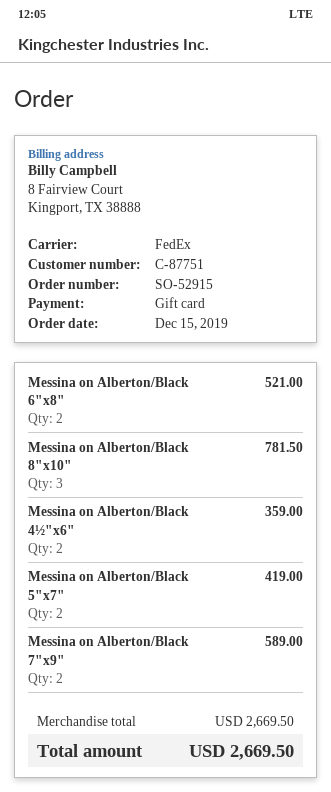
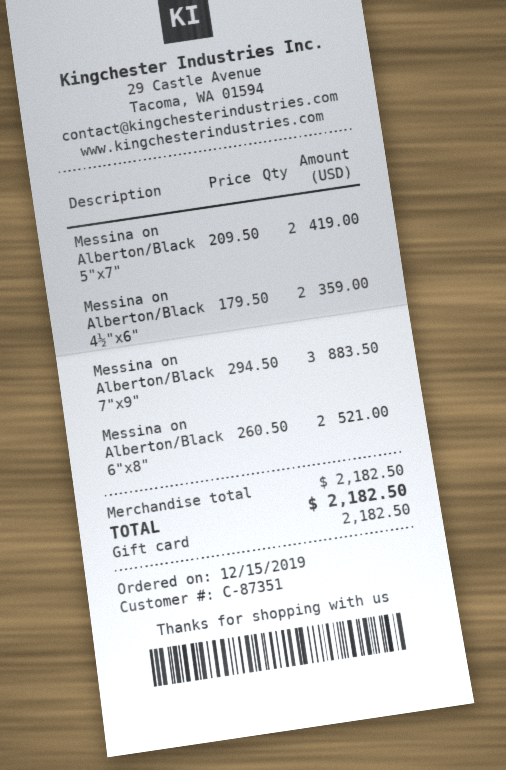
customer number: C-87751 -> C-87351
Messina on Alberton/Black 8"x10": 3 for 781.50 -> none
Messina on Alberton/Black 7"x9": 2 for 589.00 -> 3 for 883.50
subtotal: 2669.50 -> 2182.50
total: 2669.50 -> 2182.50

